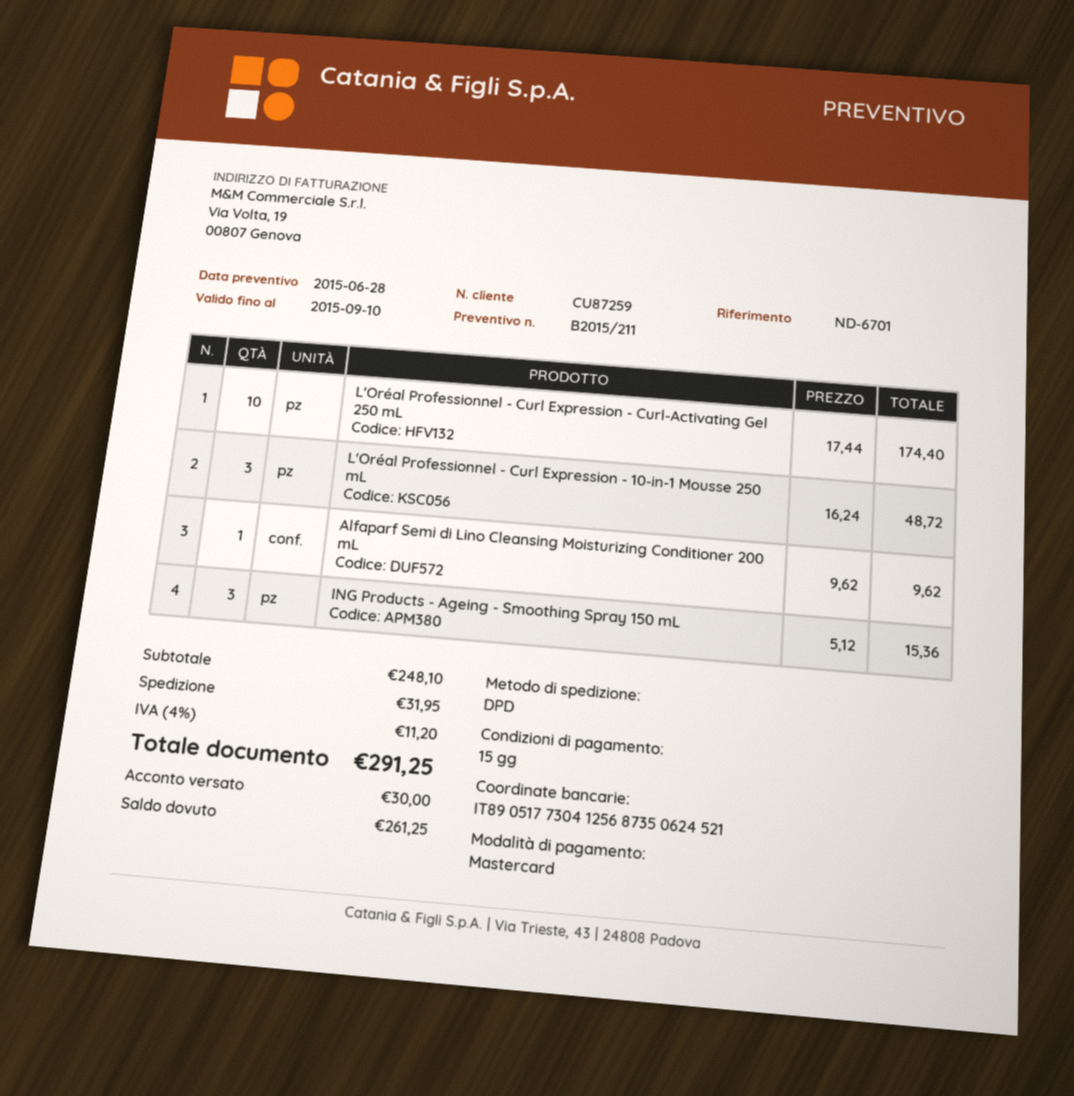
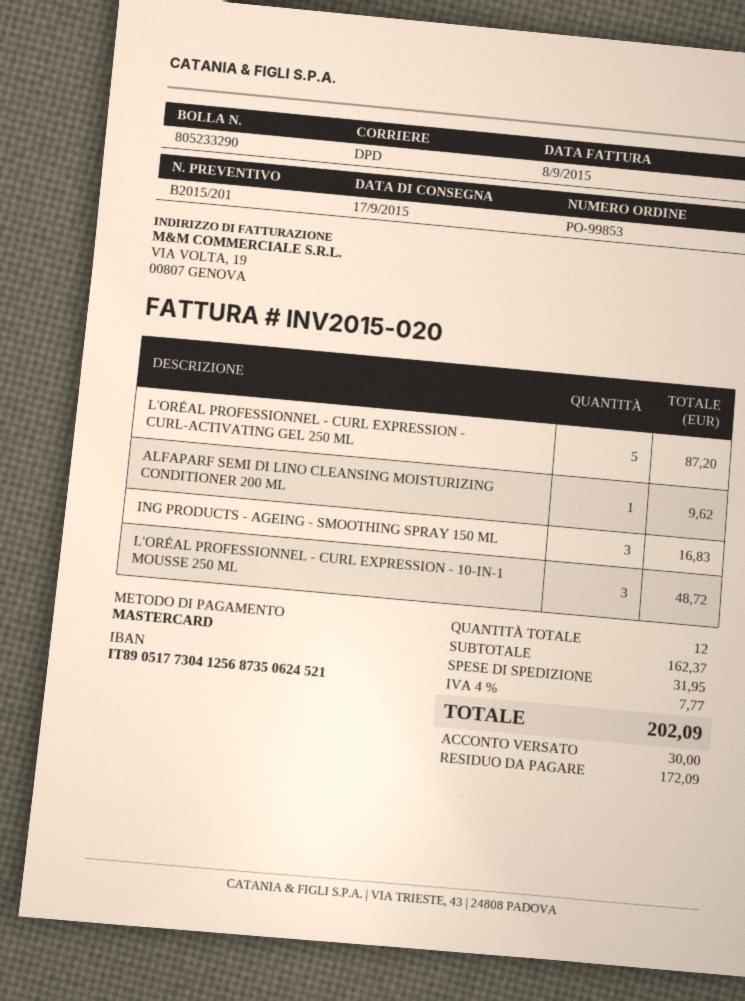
quote number: B2015/211 -> B2015/201
L'Oréal Professionnel - Curl Expression - Curl-Activating Gel 250 mL: 10 for 174.40 -> 5 for 87.20
ING Products - Ageing - Smoothing Spray 150 mL: 3 for 15.36 -> 3 for 16.83
subtotal: 248.10 -> 162.37
tax: 4% = 11.20 -> 4% = 7.77
total: 291.25 -> 202.09
balance: 261.25 -> 172.09

